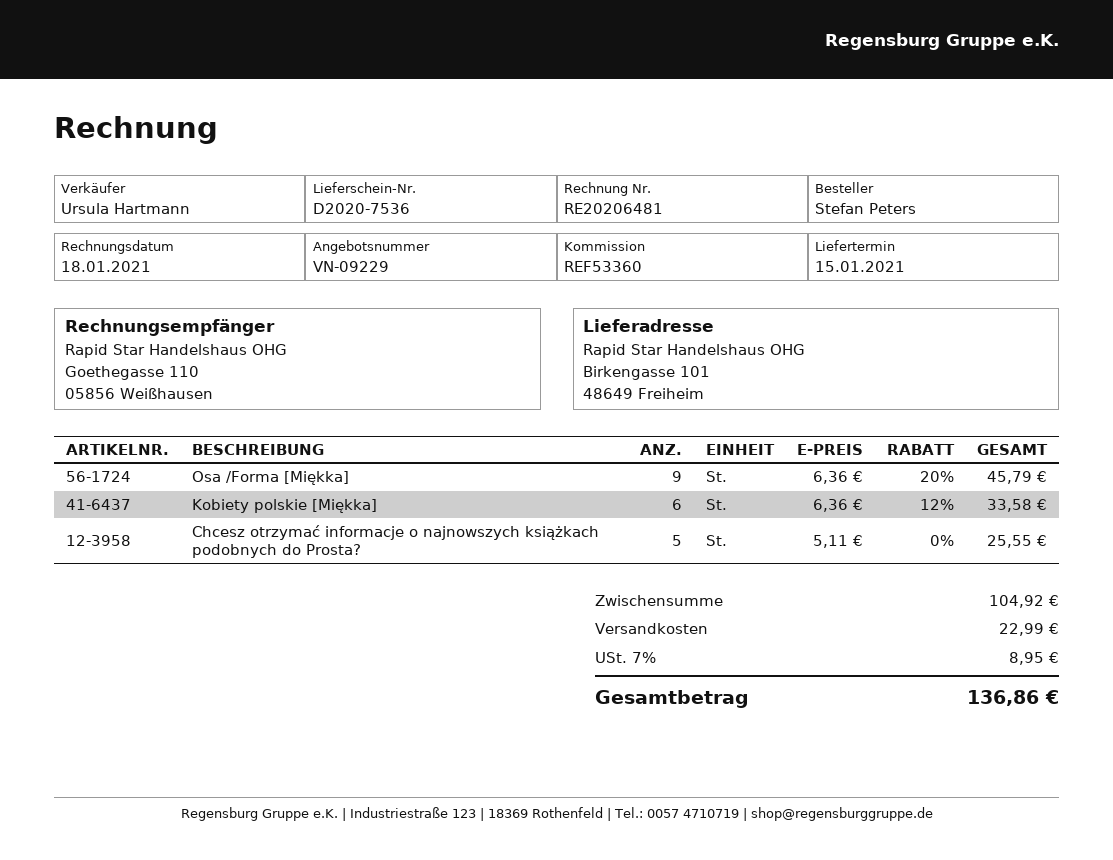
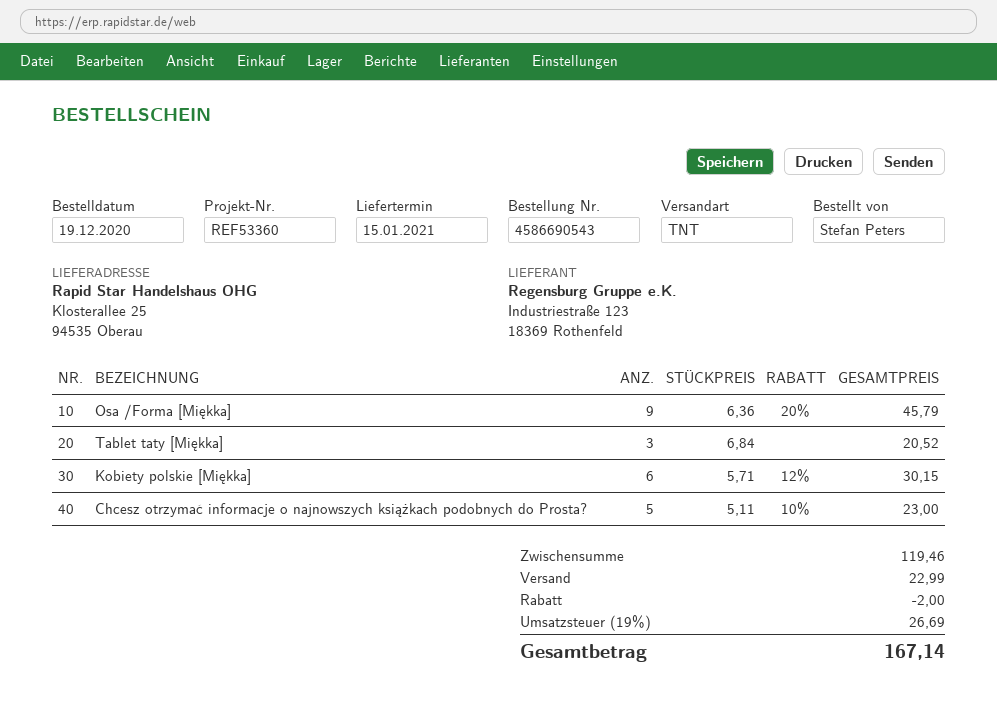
ship to: Birkengasse 101, 48649 Freiheim -> Klosterallee 25, 94535 Oberau
Kobiety polskie [Miękka]: 6 x 6.36 - 12% = 33.58 -> 6 x 5.71 - 12% = 30.15
Chcesz otrzymać informacje o najnowszych książkach podobnych do Prosta?: 5 x 5.11 = 25.55 -> 5 x 5.11 - 10% = 23.00
Tablet taty [Miękka]: none -> 3 x 6.84 = 20.52
subtotal: 104.92 -> 119.46
discount: none -> 2.00
tax: 7% = 8.95 -> 19% = 26.69
total: 136.86 -> 167.14

